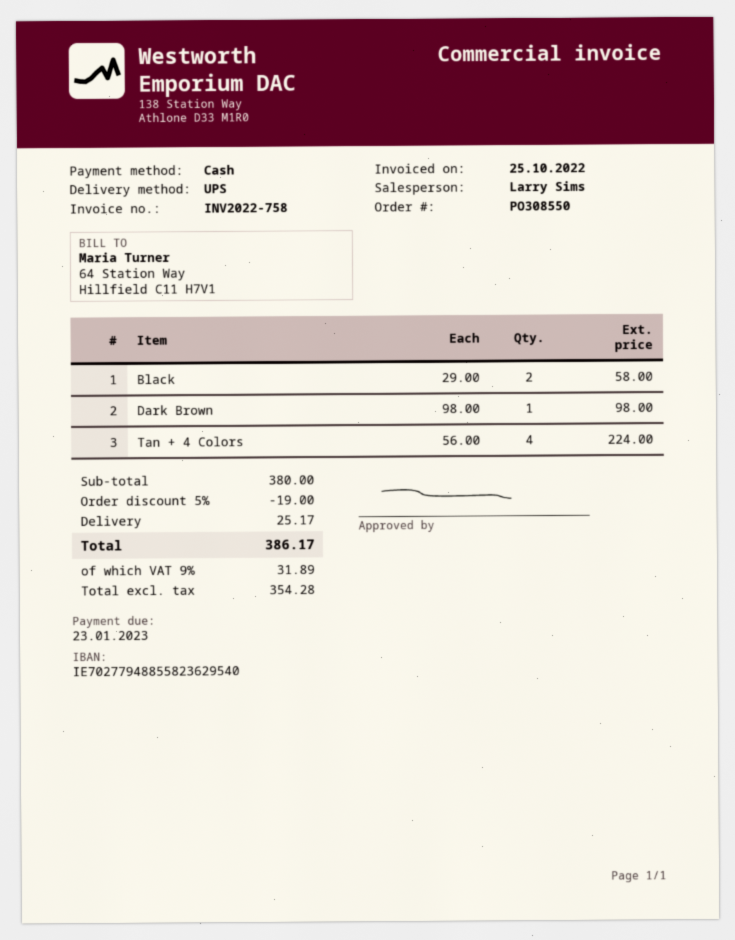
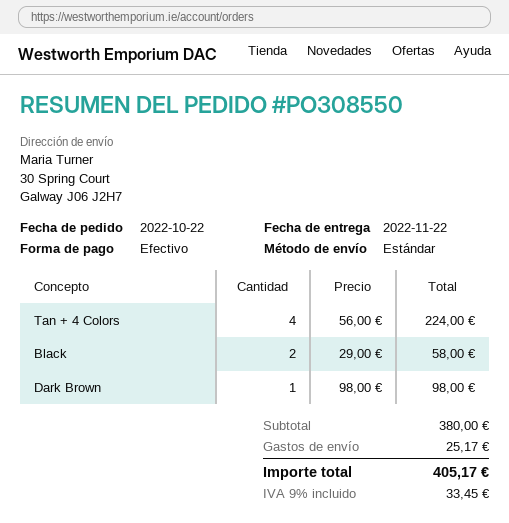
shipping method: UPS -> standard
discount: 5% = 19.00 -> none
tax: 9% = 31.89 -> 9% = 33.45
total: 386.17 -> 405.17

